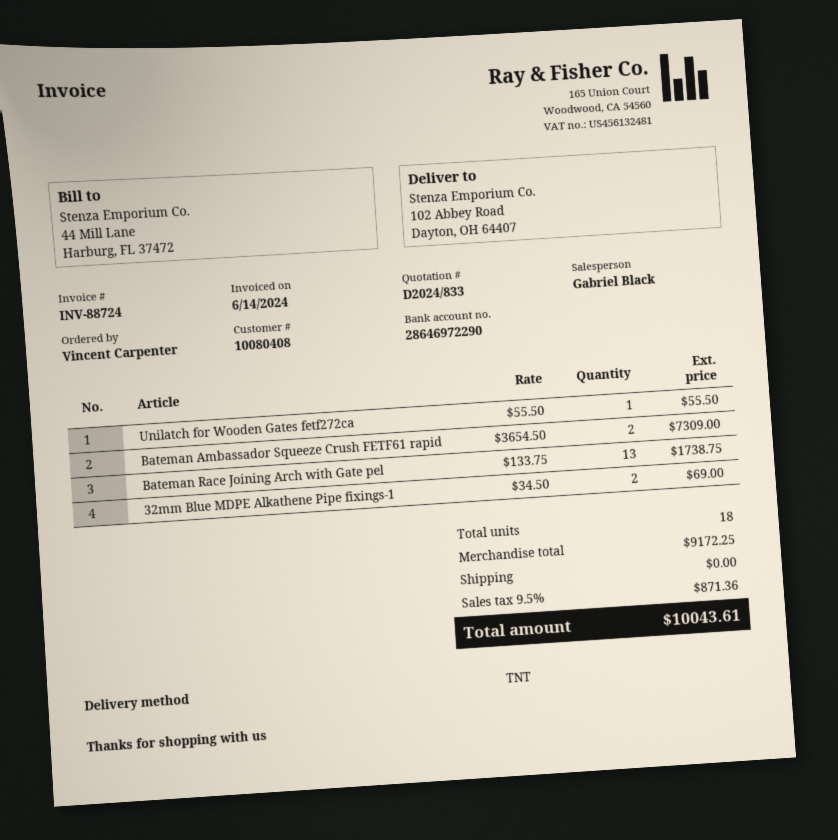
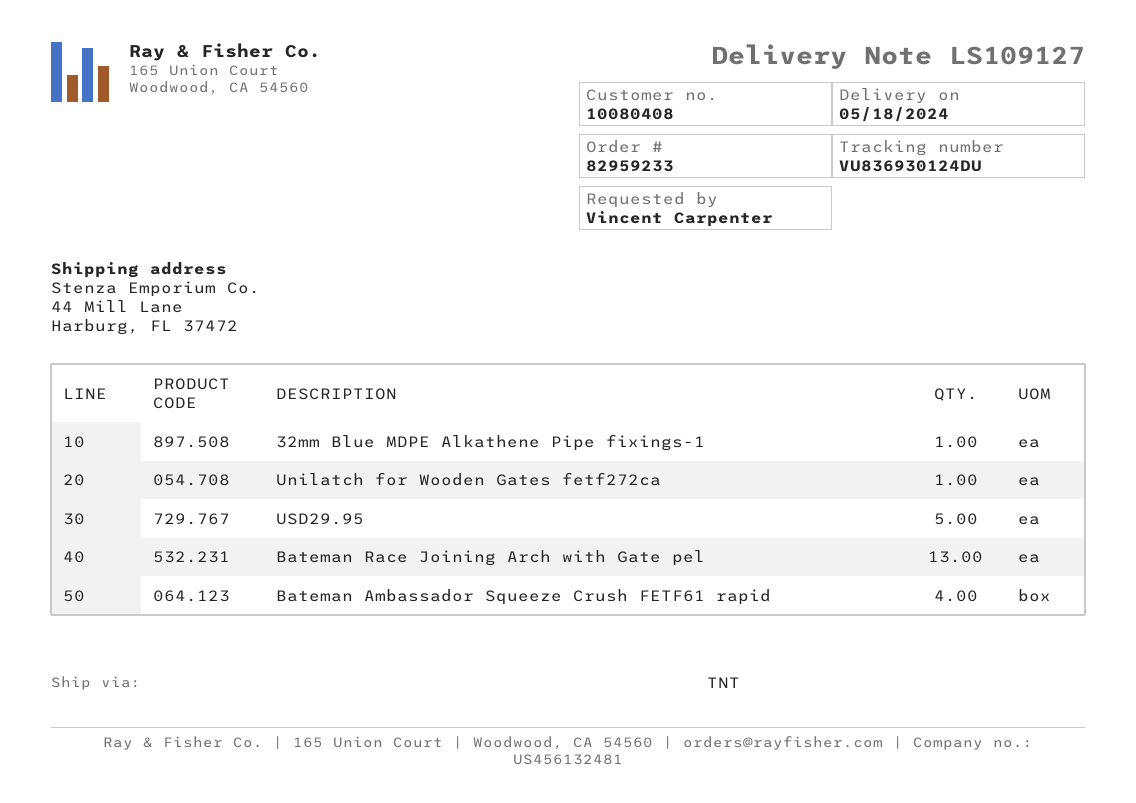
ship to: 102 Abbey Road, Dayton, OH 64407 -> 44 Mill Lane, Harburg, FL 37472
Bateman Ambassador Squeeze Crush FETF61 rapid: 2 -> 4
32mm Blue MDPE Alkathene Pipe fixings-1: 2 -> 1
USD29.95: none -> 5

